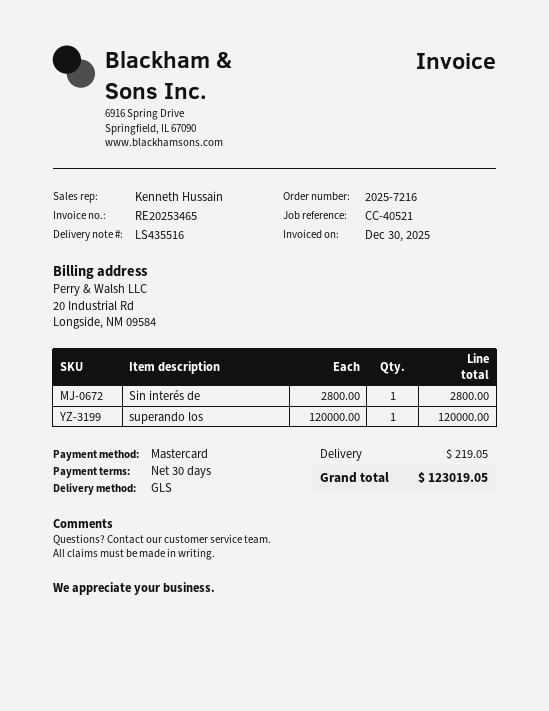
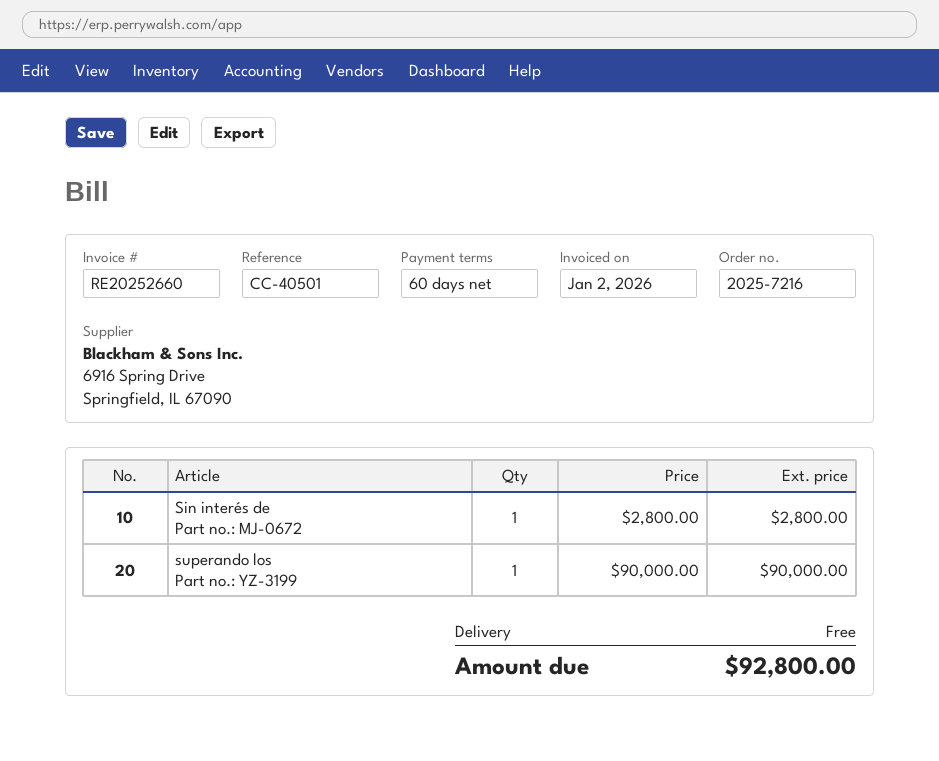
invoice number: RE20253465 -> RE20252660
invoice date: 2025-12-30 -> 2026-01-02
payment terms: 30 days -> 60 days
reference: CC-40521 -> CC-40501
superando los: 1 x 120000.00 = 120000.00 -> 1 x 90000.00 = 90000.00
shipping: 219.05 -> 0.00
total: 123019.05 -> 92800.00

